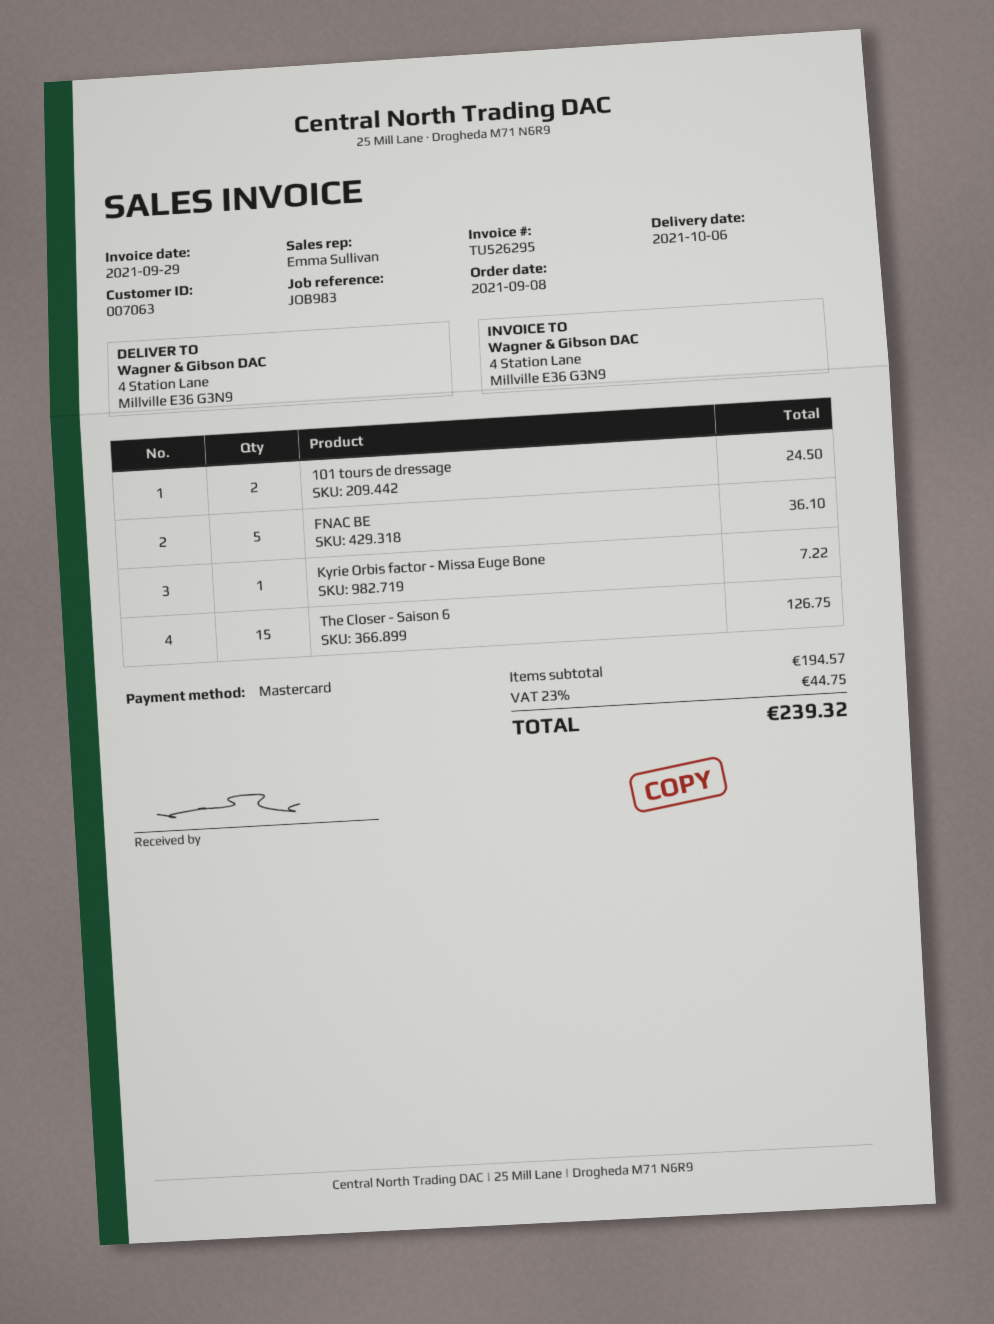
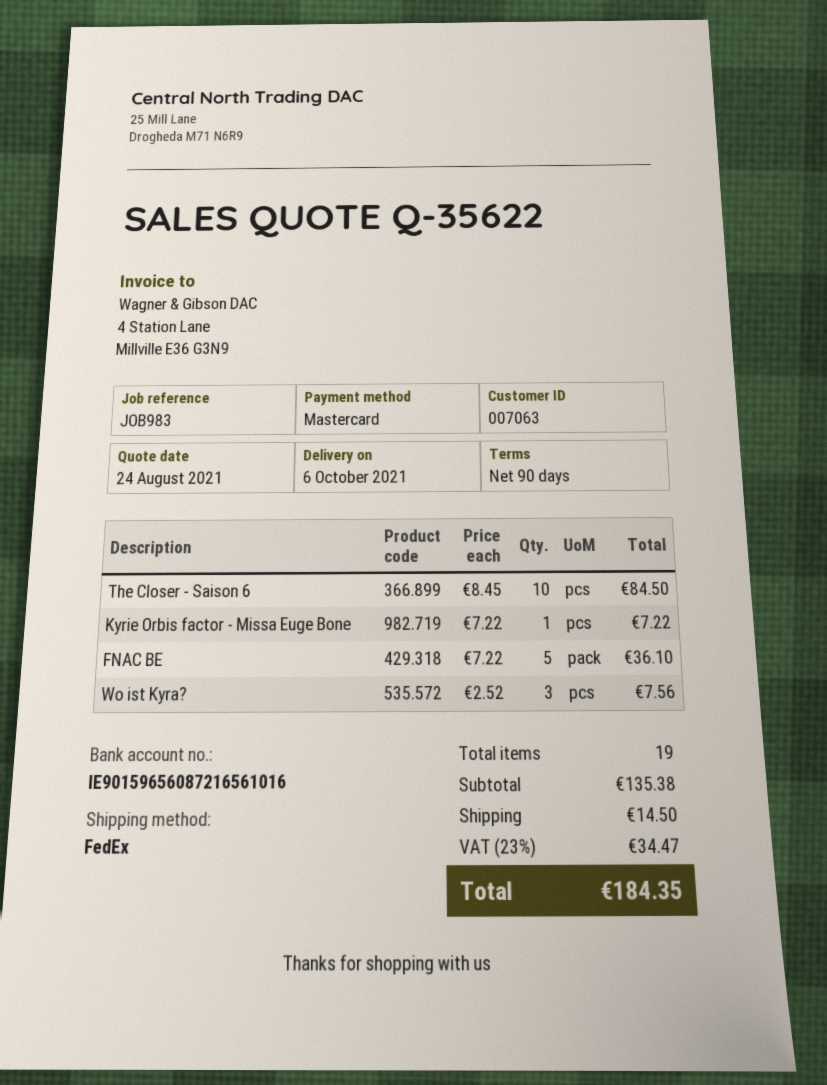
101 tours de dressage: 2 for 24.50 -> none
The Closer - Saison 6: 15 for 126.75 -> 10 for 84.50
Wo ist Kyra?: none -> 3 for 7.56
subtotal: 194.57 -> 135.38
shipping: none -> 14.50
tax: 23% = 44.75 -> 23% = 34.47
total: 239.32 -> 184.35

